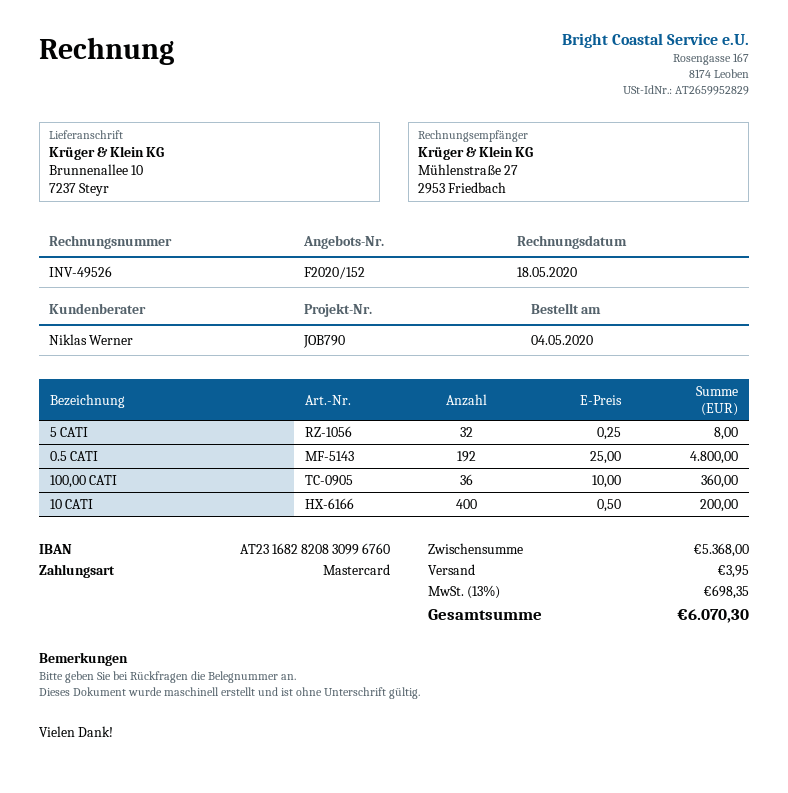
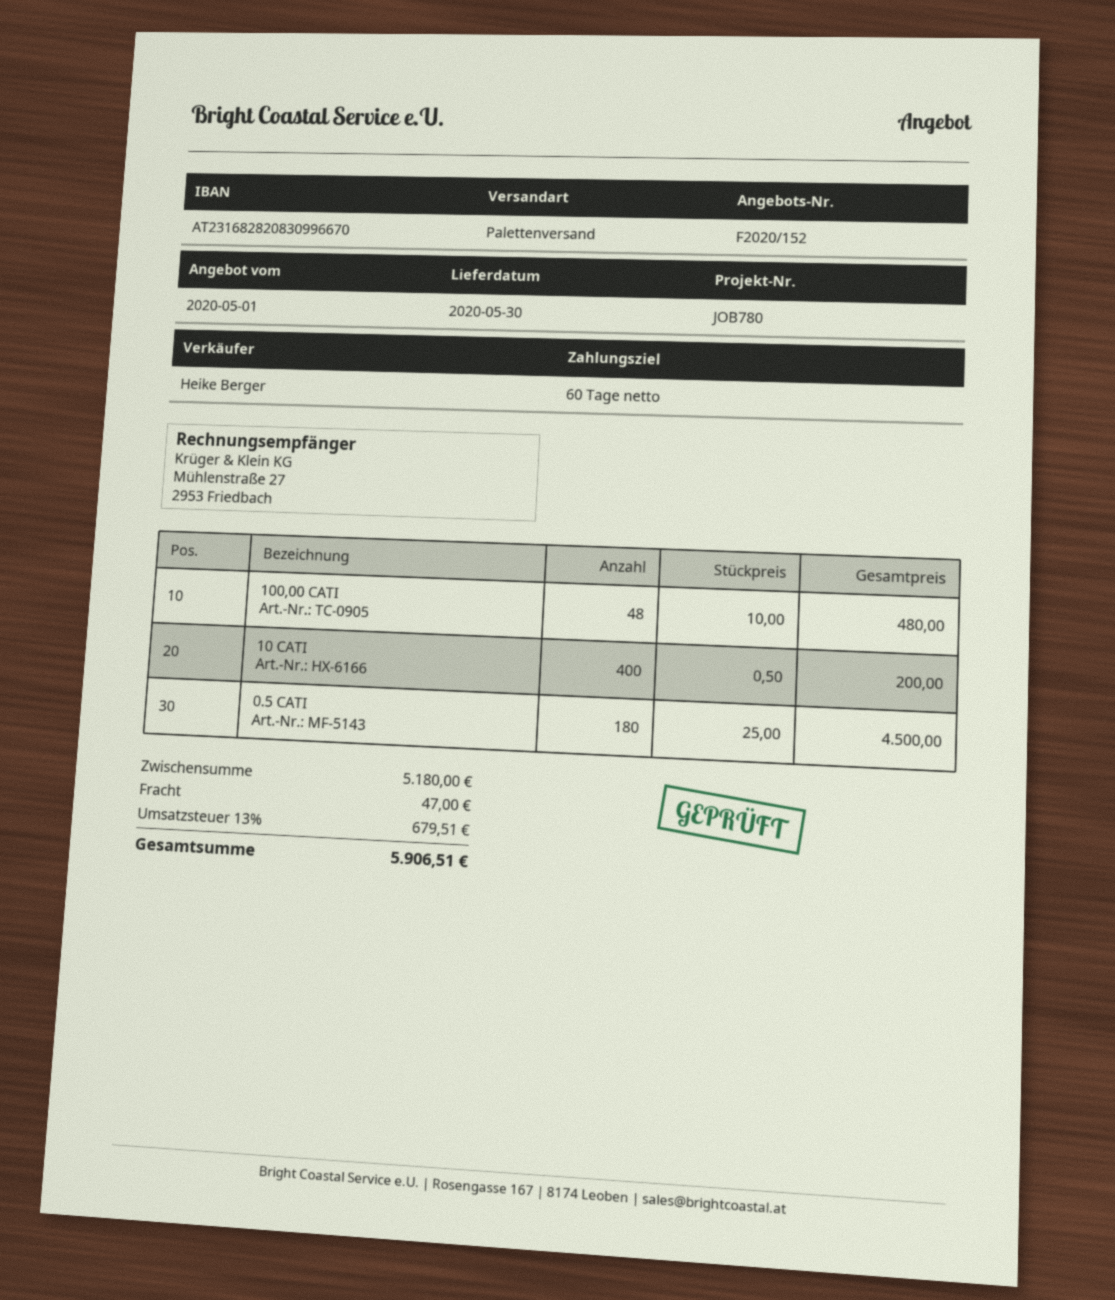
reference: JOB790 -> JOB780
sales rep: Niklas Werner -> Heike Berger
bank account: AT231682820830996760 -> AT231682820830996670
5 CATI: 32 x 0.25 = 8.00 -> none
0.5 CATI: 192 x 25.00 = 4800.00 -> 180 x 25.00 = 4500.00
100,00 CATI: 36 x 10.00 = 360.00 -> 48 x 10.00 = 480.00
subtotal: 5368.00 -> 5180.00
shipping: 3.95 -> 47.00
tax: 13% = 698.35 -> 13% = 679.51
total: 6070.30 -> 5906.51

